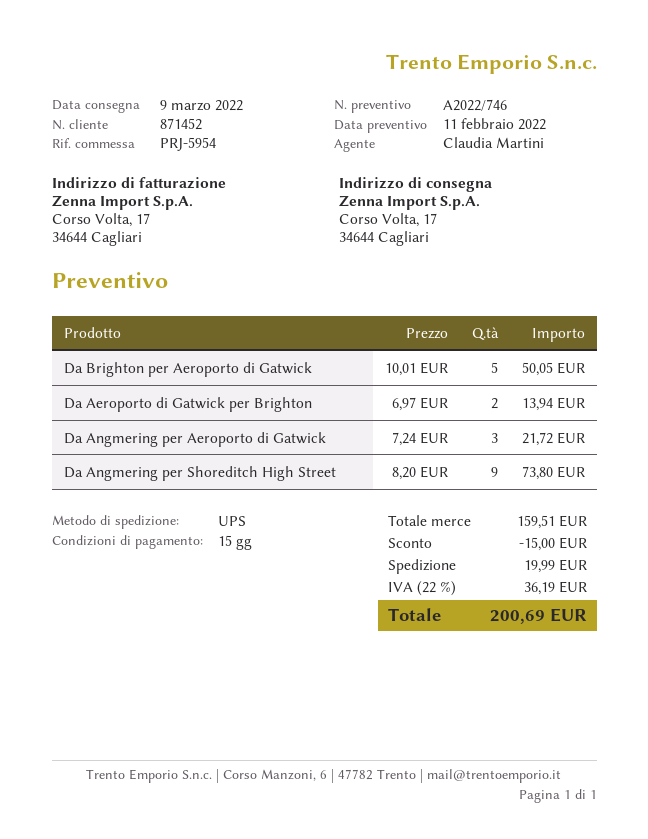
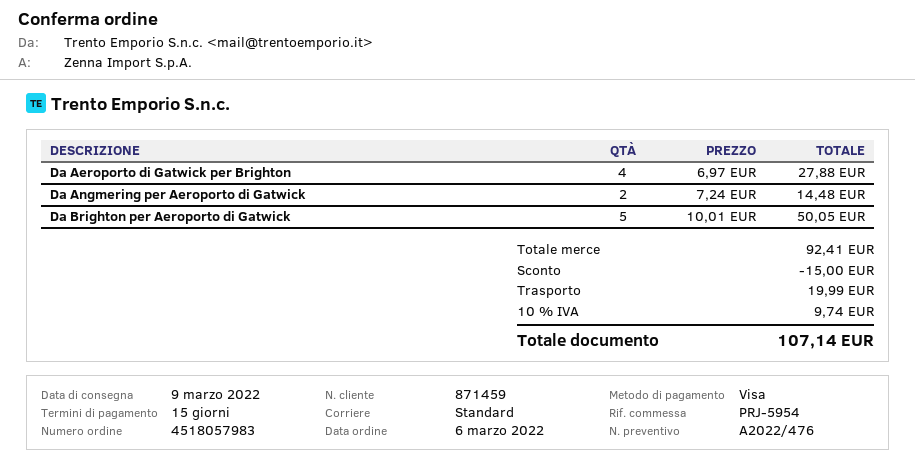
quote number: A2022/746 -> A2022/476
customer number: 871452 -> 871459
shipping method: UPS -> standard
Da Aeroporto di Gatwick per Brighton: 2 x 6.97 = 13.94 -> 4 x 6.97 = 27.88
Da Angmering per Aeroporto di Gatwick: 3 x 7.24 = 21.72 -> 2 x 7.24 = 14.48
Da Angmering per Shoreditch High Street: 9 x 8.20 = 73.80 -> none
subtotal: 159.51 -> 92.41
tax: 22% = 36.19 -> 10% = 9.74
total: 200.69 -> 107.14

